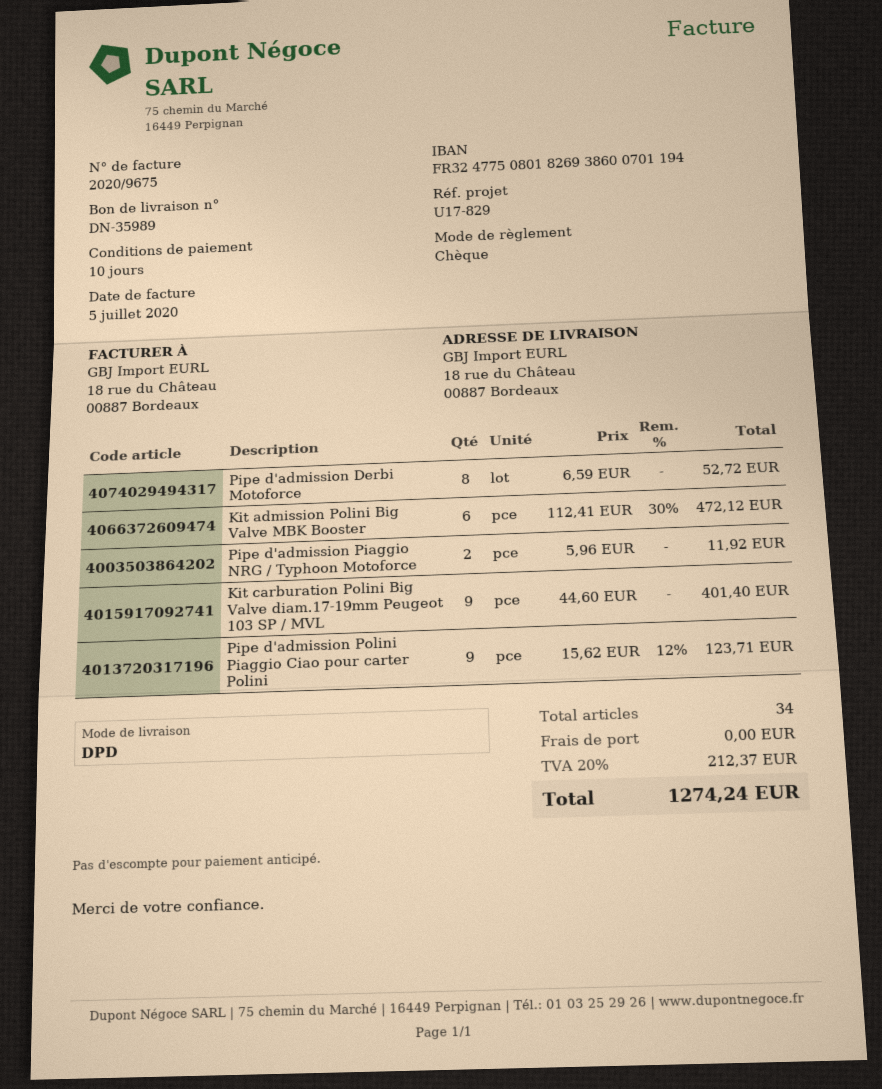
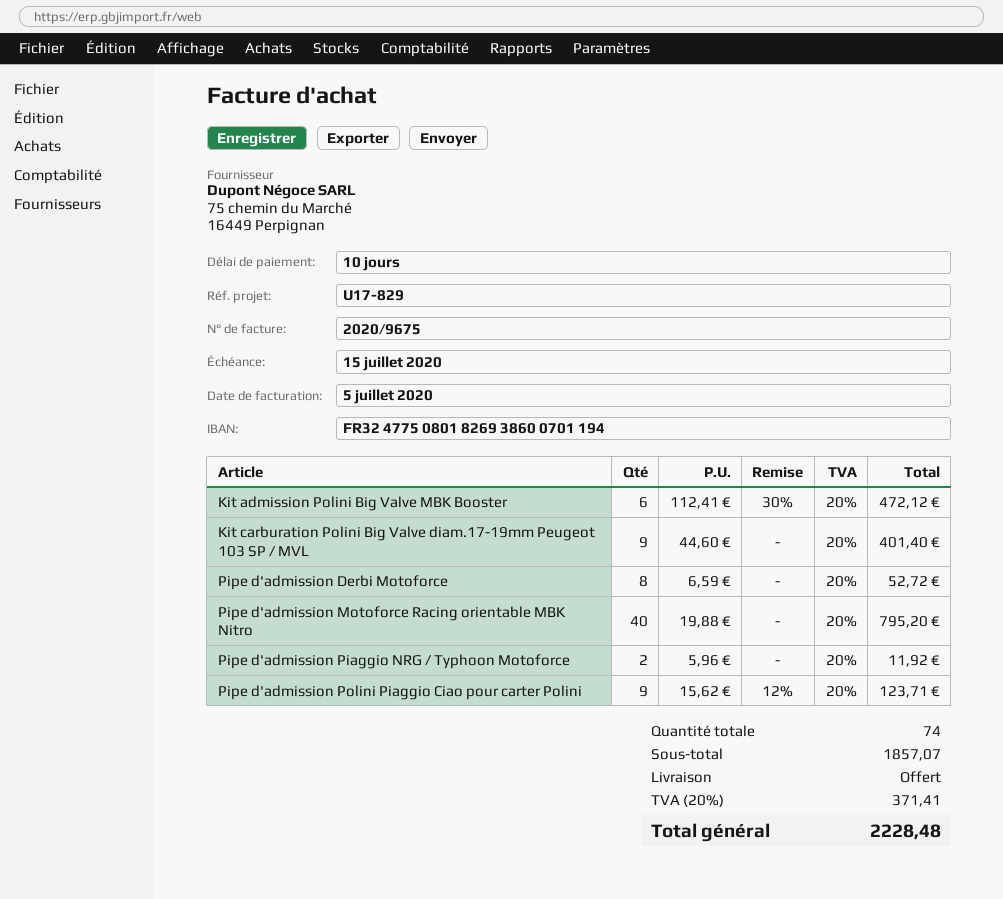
Pipe d'admission Motoforce Racing orientable MBK Nitro: none -> 40 x 19.88 = 795.20
total quantity: 34 -> 74
tax: 20% = 212.37 -> 20% = 371.41
total: 1274.24 -> 2228.48

